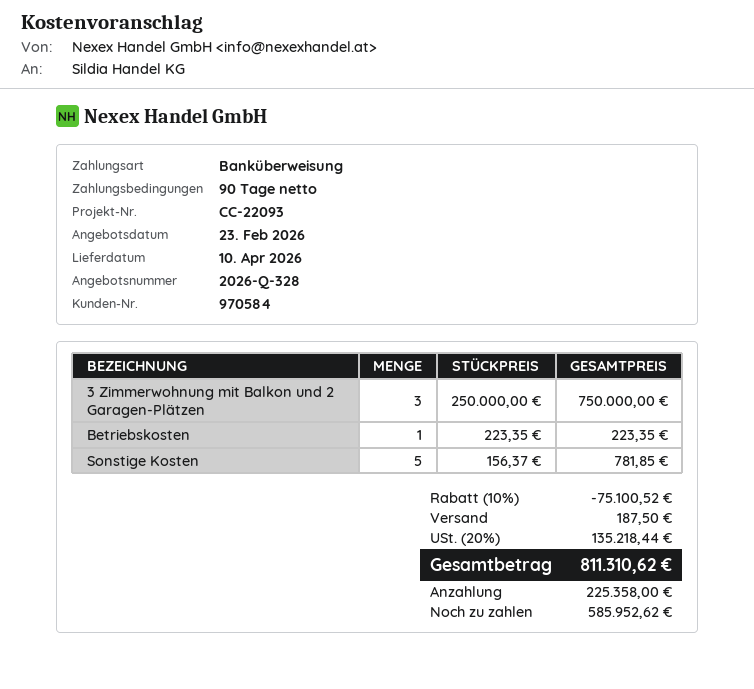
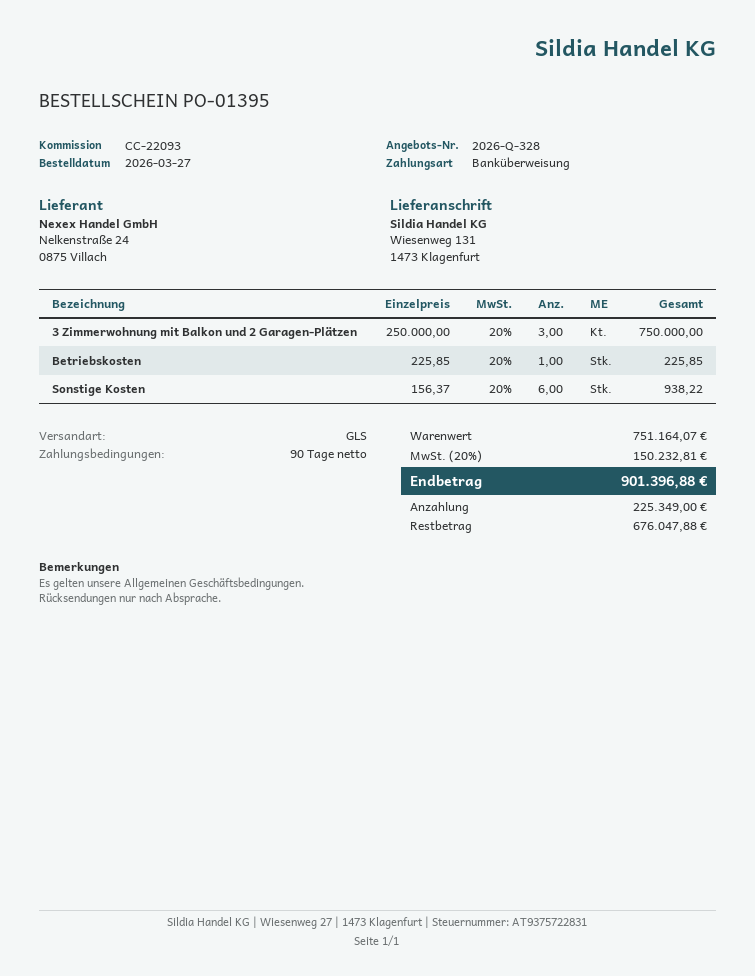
Betriebskosten: 1 x 223.35 = 223.35 -> 1 x 225.85 = 225.85
Sonstige Kosten: 5 x 156.37 = 781.85 -> 6 x 156.37 = 938.22
discount: 10% = 75100.52 -> none
shipping: 187.50 -> none
tax: 20% = 135218.44 -> 20% = 150232.81
total: 811310.62 -> 901396.88
deposit: 225358.00 -> 225349.00
balance: 585952.62 -> 676047.88

